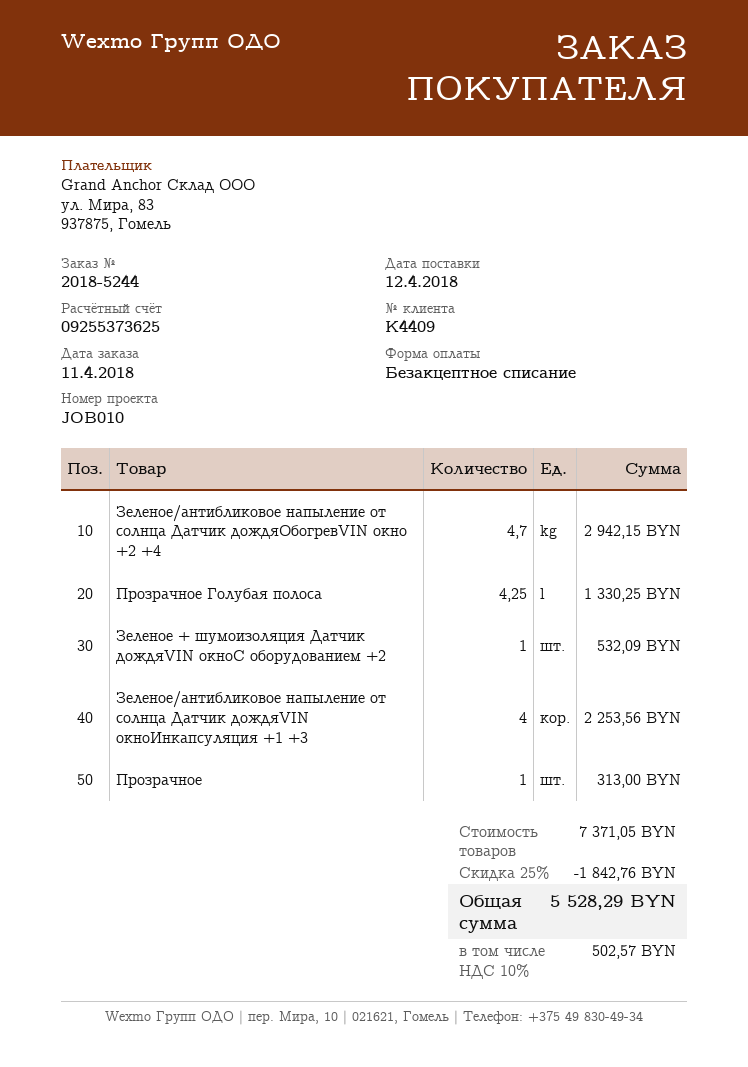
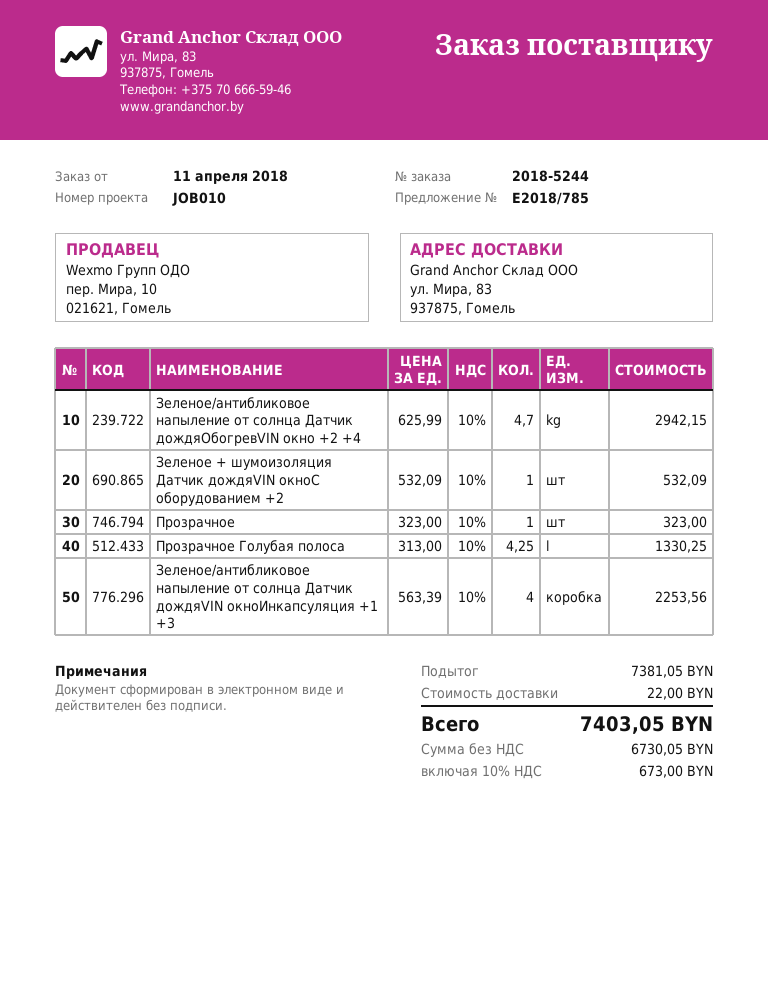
Прозрачное: 1 for 313.00 -> 1 for 323.00
subtotal: 7371.05 -> 7381.05
discount: 25% = 1842.76 -> none
shipping: none -> 22.00
tax: 10% = 502.57 -> 10% = 673.00
total: 5528.29 -> 7403.05

